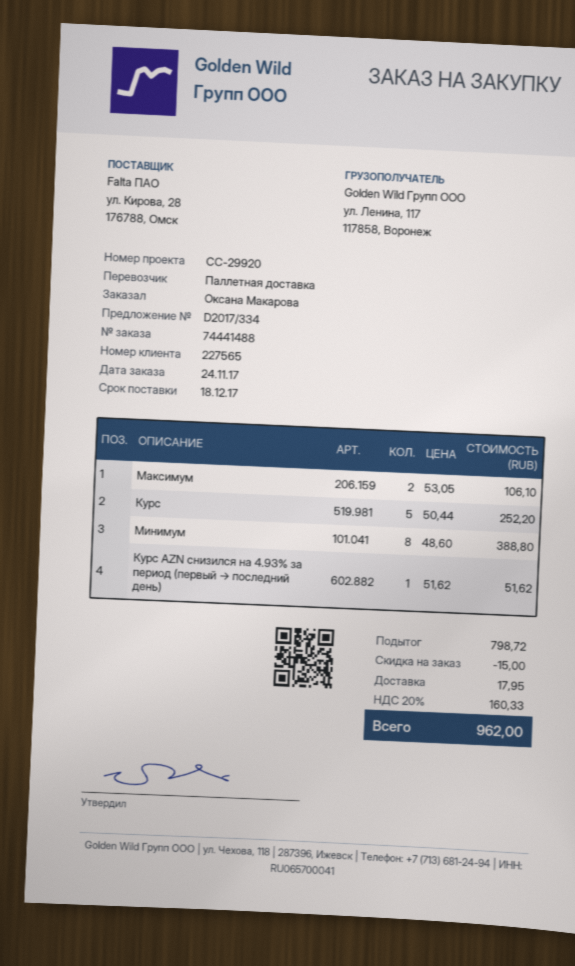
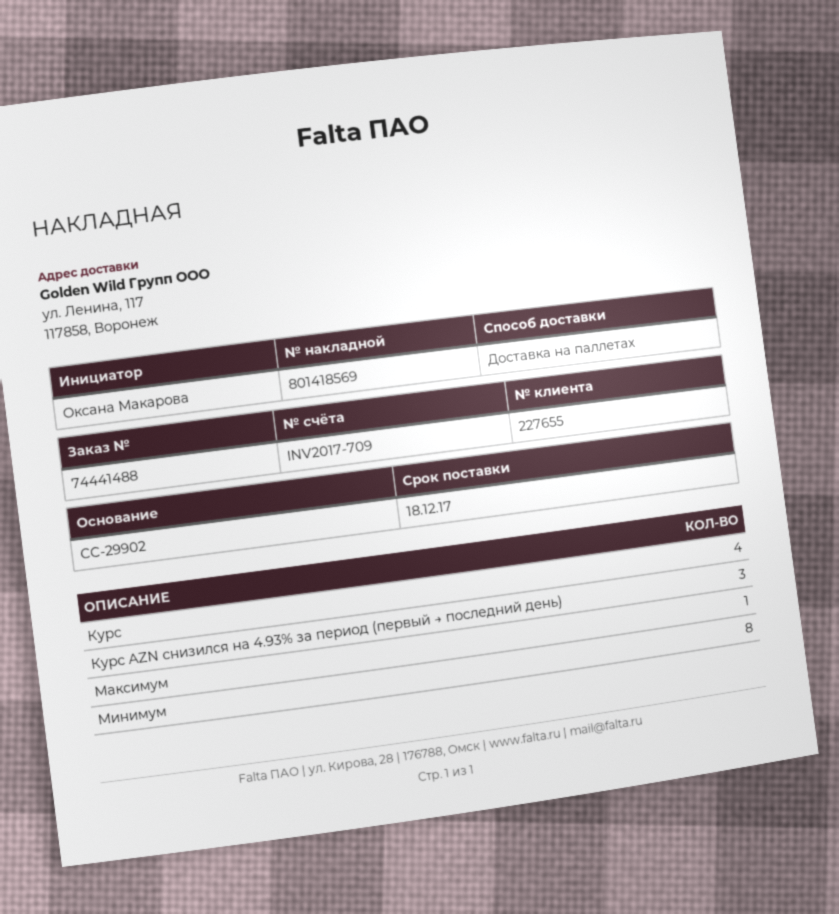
customer number: 227565 -> 227655
reference: CC-29920 -> CC-29902
Максимум: 2 -> 1
Курс: 5 -> 4
Курс AZN снизился на 4.93% за период (первый → последний день): 1 -> 3

